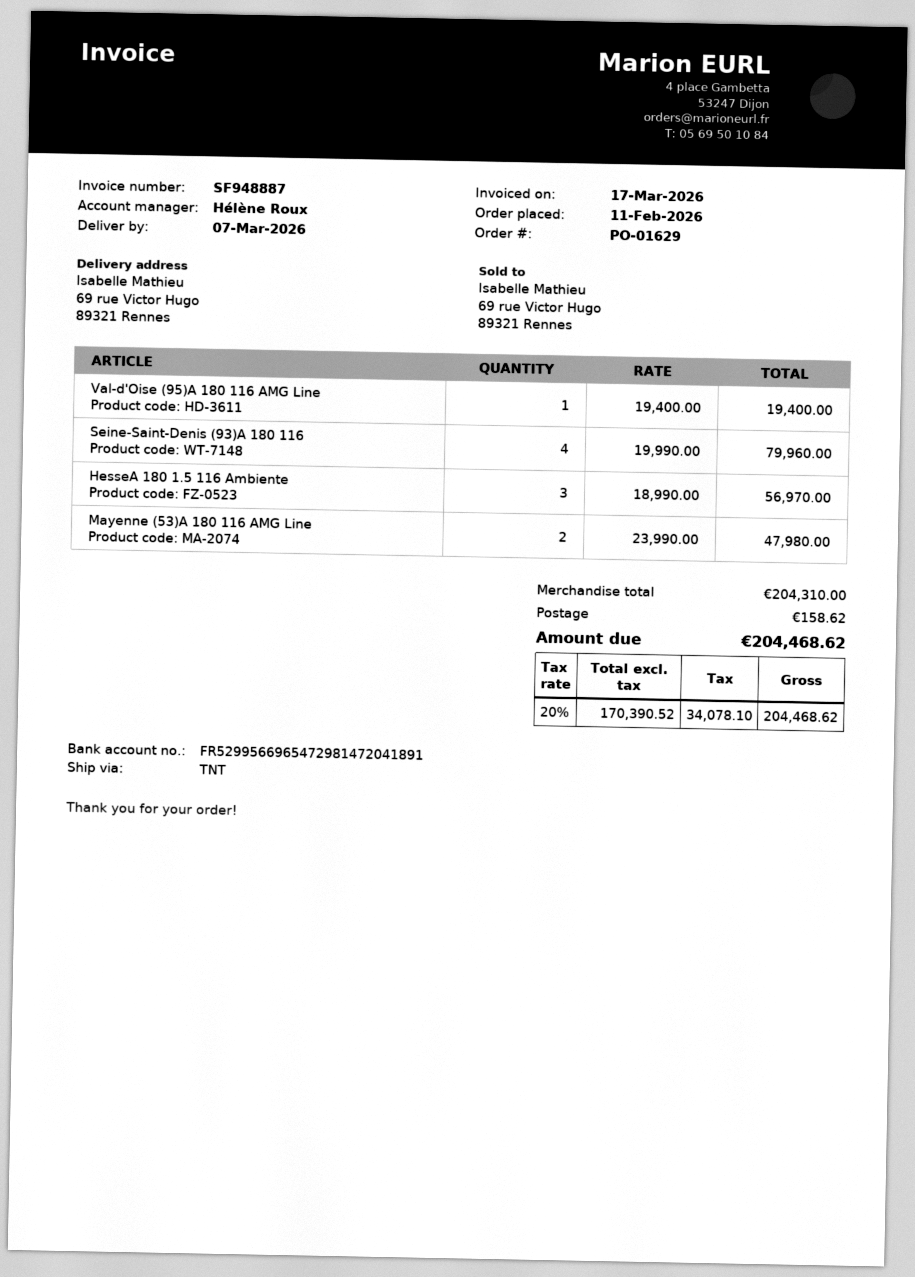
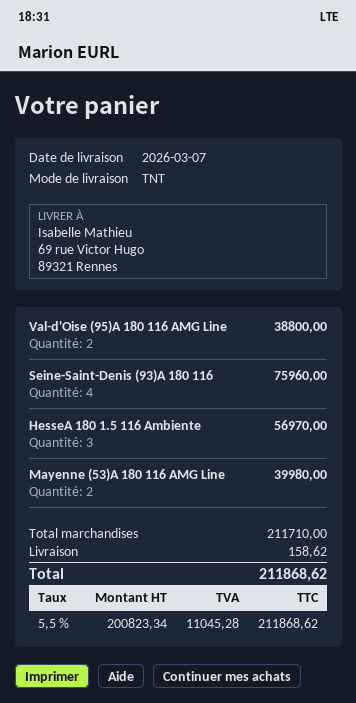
Val-d'Oise (95)A 180 116 AMG Line: 1 for 19400.00 -> 2 for 38800.00
Seine-Saint-Denis (93)A 180 116: 4 for 79960.00 -> 4 for 75960.00
Mayenne (53)A 180 116 AMG Line: 2 for 47980.00 -> 2 for 39980.00
subtotal: 204310.00 -> 211710.00
net: 170390.52 -> 200823.34
tax: 20% = 34078.10 -> 5.5% = 11045.28
total: 204468.62 -> 211868.62

